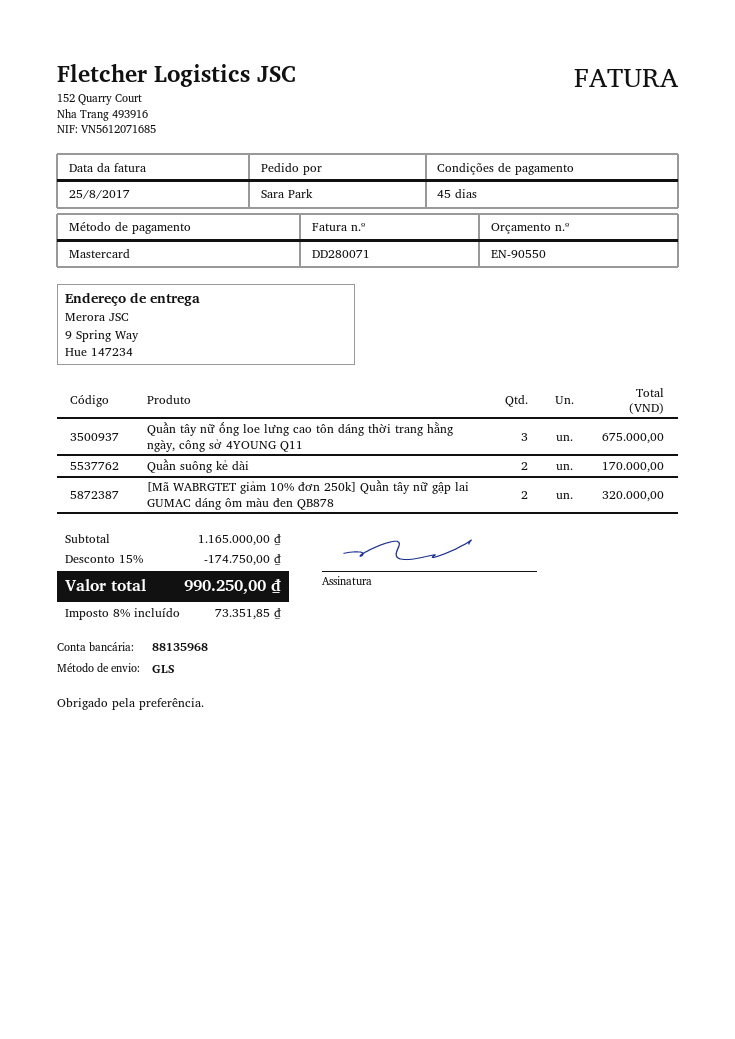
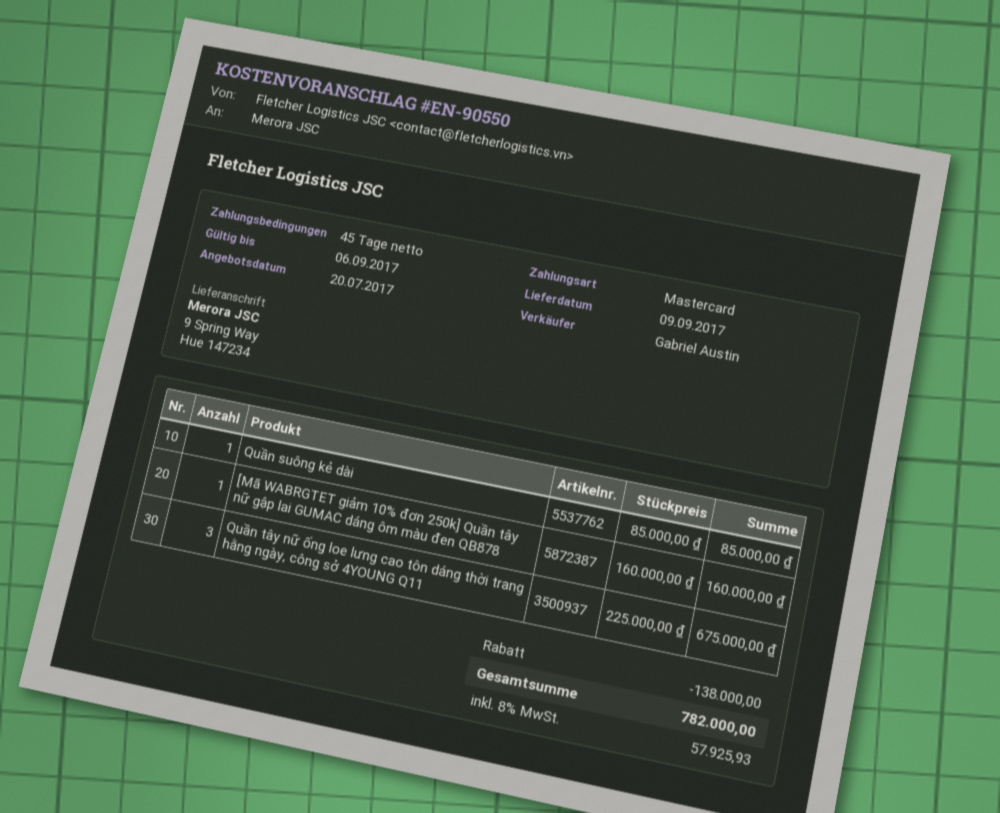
Quần suông kẻ dài: 2 for 170000.00 -> 1 for 85000.00
[Mã WABRGTET giảm 10% đơn 250k] Quần tây nữ gập lai GUMAC dáng ôm màu đen QB878: 2 for 320000.00 -> 1 for 160000.00
discount: 174750.00 -> 138000.00
tax: 8% = 73351.85 -> 8% = 57925.93
total: 990250.00 -> 782000.00

